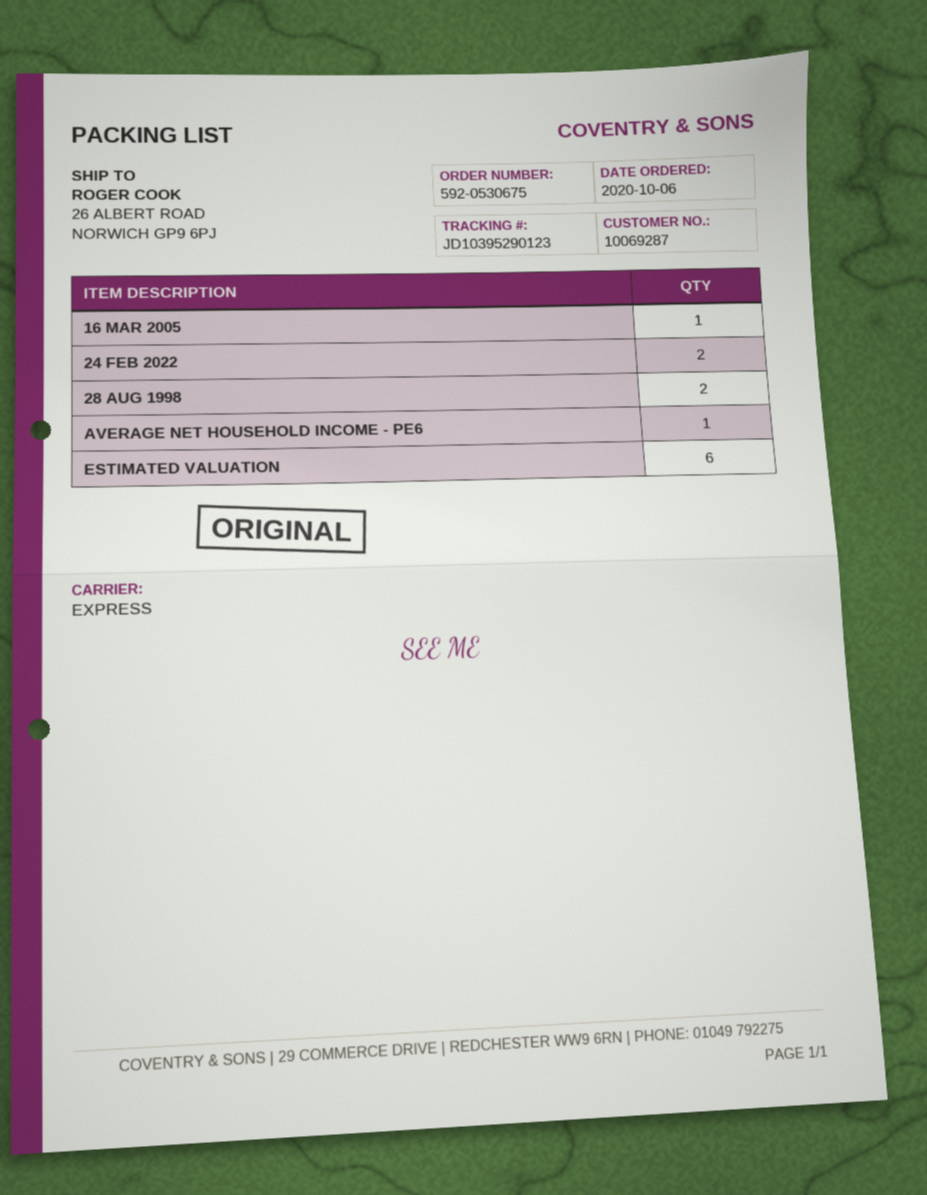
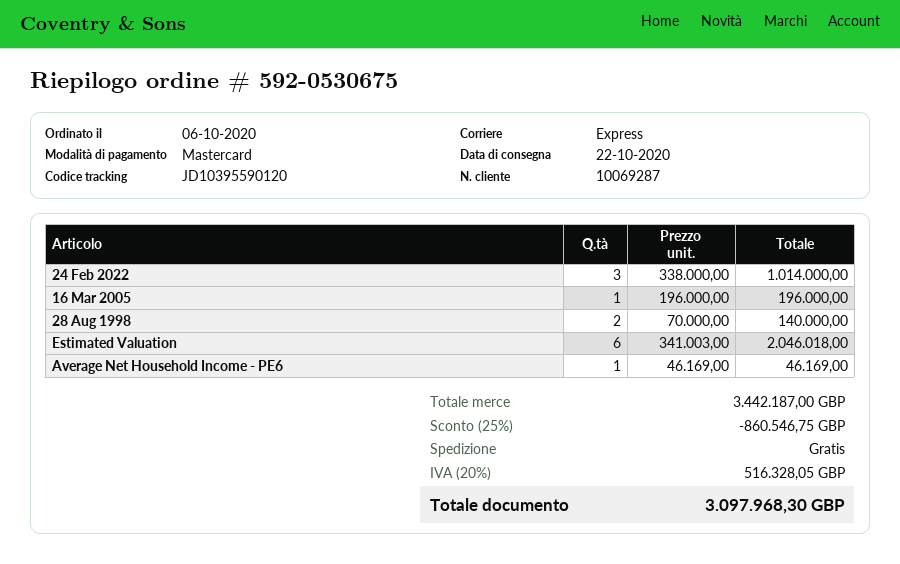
tracking number: JD10395290123 -> JD10395590120
24 FEB 2022: 2 -> 3

